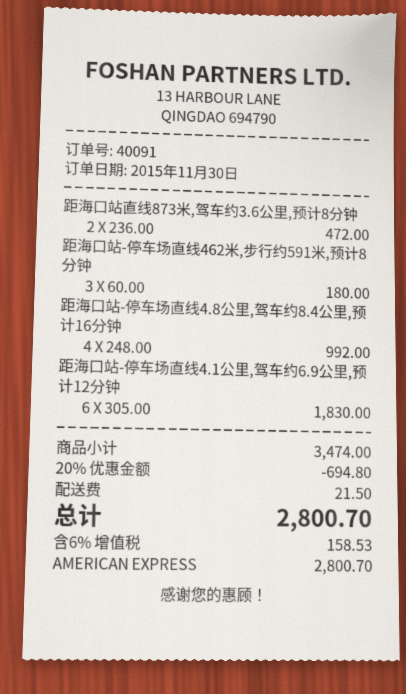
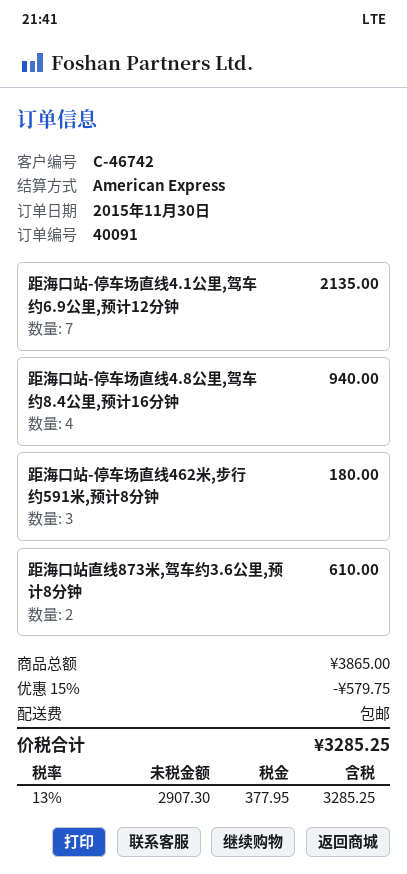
距海口站直线873米,驾车约3.6公里,预计8分钟: 2 for 472.00 -> 2 for 610.00
距海口站-停车场直线4.8公里,驾车约8.4公里,预计16分钟: 4 for 992.00 -> 4 for 940.00
距海口站-停车场直线4.1公里,驾车约6.9公里,预计12分钟: 6 for 1830.00 -> 7 for 2135.00
subtotal: 3474.00 -> 3865.00
discount: 20% = 694.80 -> 15% = 579.75
shipping: 21.50 -> 0.00
tax: 6% = 158.53 -> 13% = 377.95
total: 2800.70 -> 3285.25

